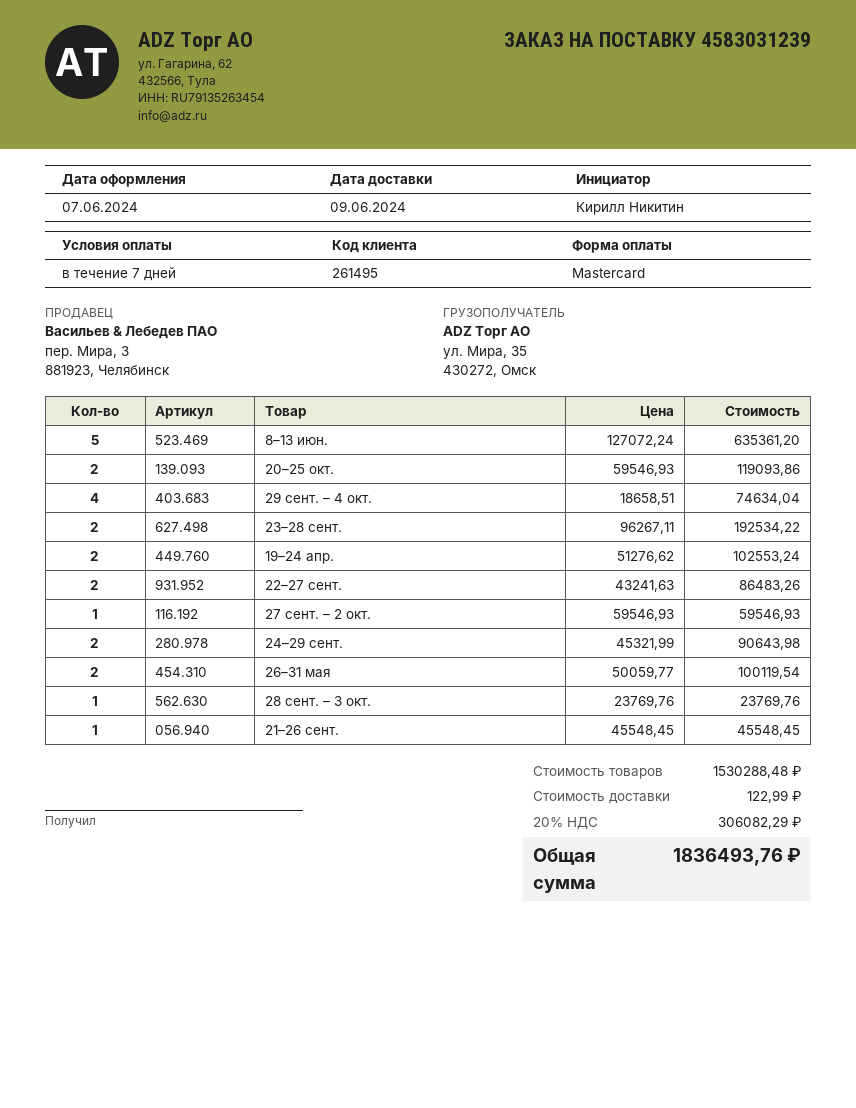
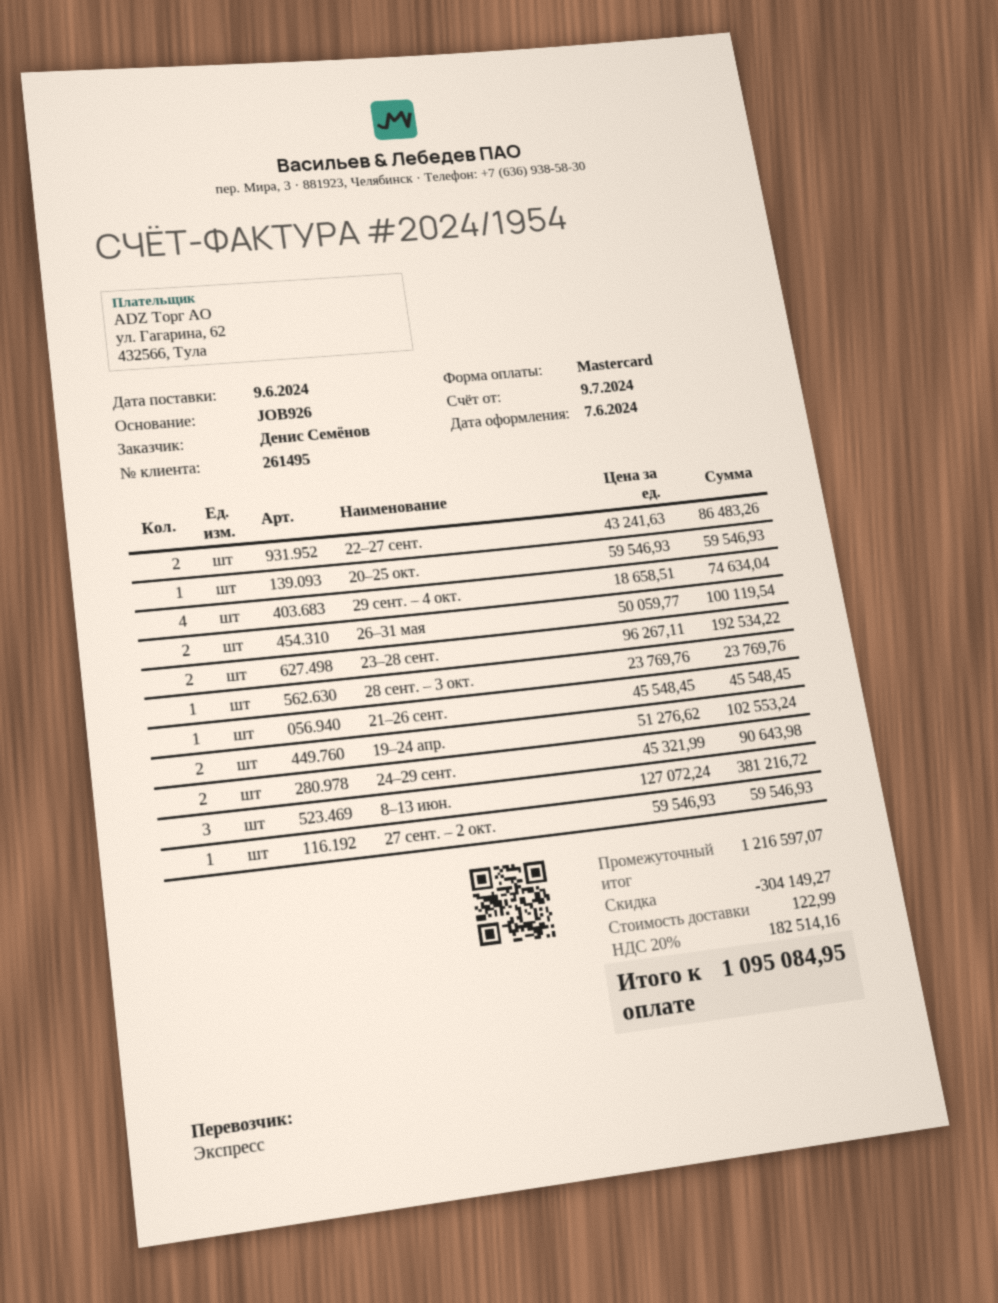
ordered by: Кирилл Никитин -> Денис Семёнов
8–13 июн.: 5 x 127072.24 = 635361.20 -> 3 x 127072.24 = 381216.72
20–25 окт.: 2 x 59546.93 = 119093.86 -> 1 x 59546.93 = 59546.93
subtotal: 1530288.48 -> 1216597.07
discount: none -> 304149.27
tax: 20% = 306082.29 -> 20% = 182514.16
total: 1836493.76 -> 1095084.95

